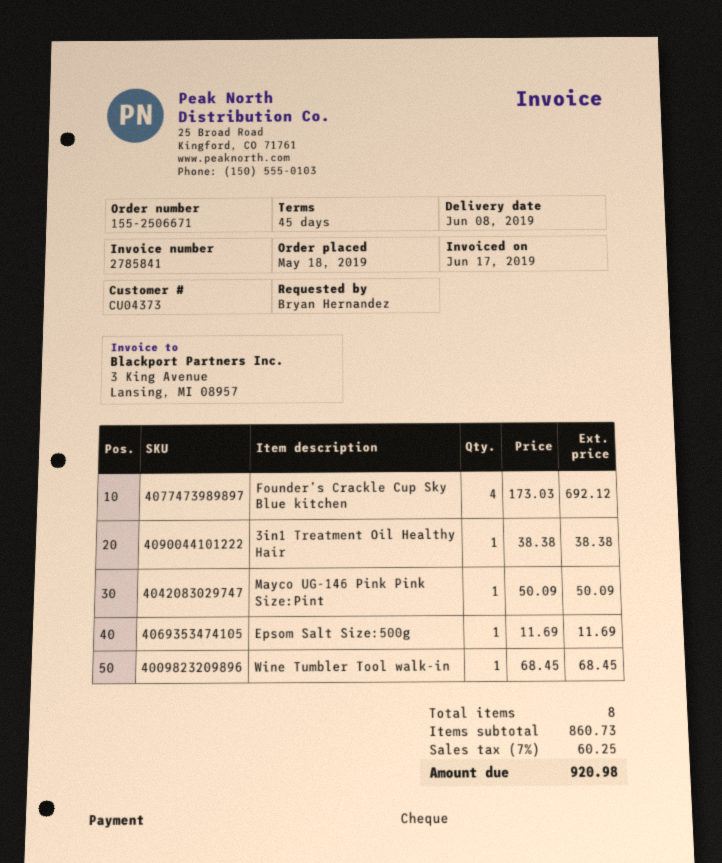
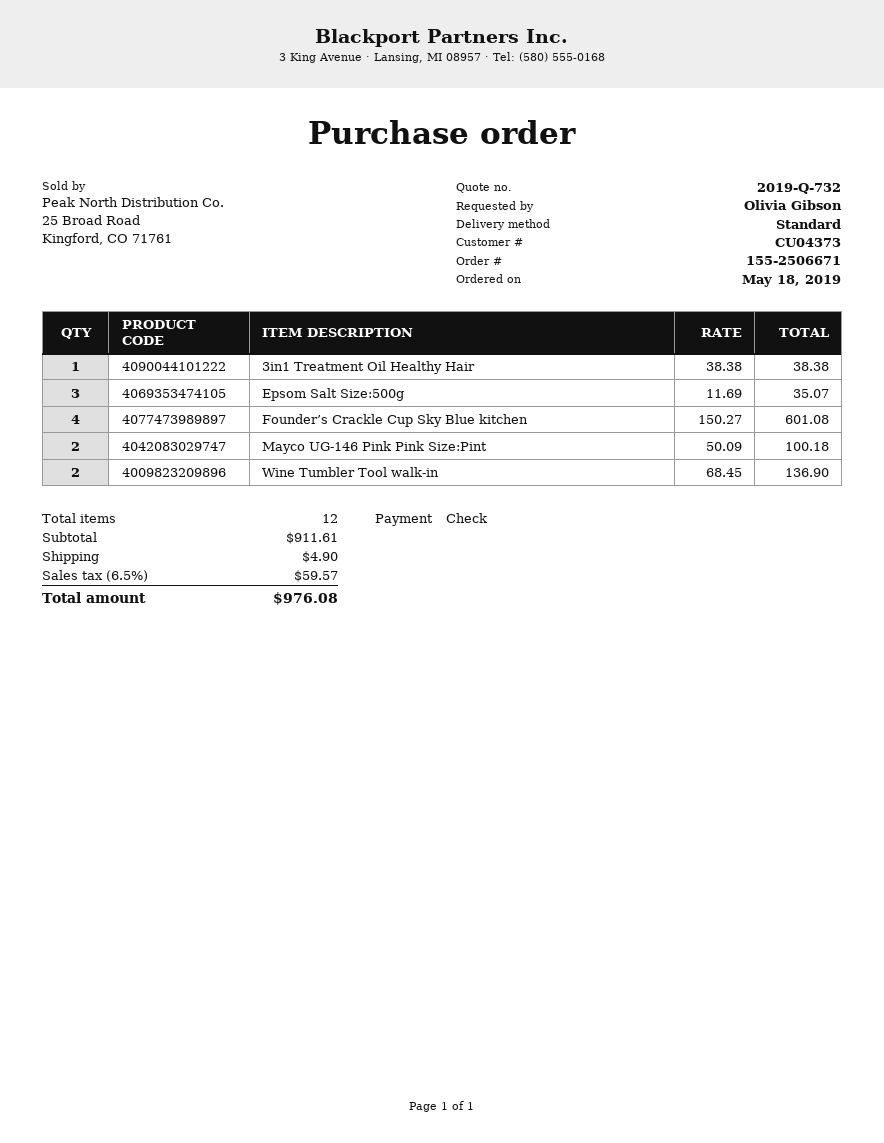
ordered by: Bryan Hernandez -> Olivia Gibson
Founder’s Crackle Cup Sky Blue kitchen: 4 x 173.03 = 692.12 -> 4 x 150.27 = 601.08
Mayco UG-146 Pink Pink Size:Pint: 1 x 50.09 = 50.09 -> 2 x 50.09 = 100.18
Epsom Salt Size:500g: 1 x 11.69 = 11.69 -> 3 x 11.69 = 35.07
Wine Tumbler Tool walk-in: 1 x 68.45 = 68.45 -> 2 x 68.45 = 136.90
total quantity: 8 -> 12
subtotal: 860.73 -> 911.61
shipping: none -> 4.90
tax: 7% = 60.25 -> 6.5% = 59.57
total: 920.98 -> 976.08

